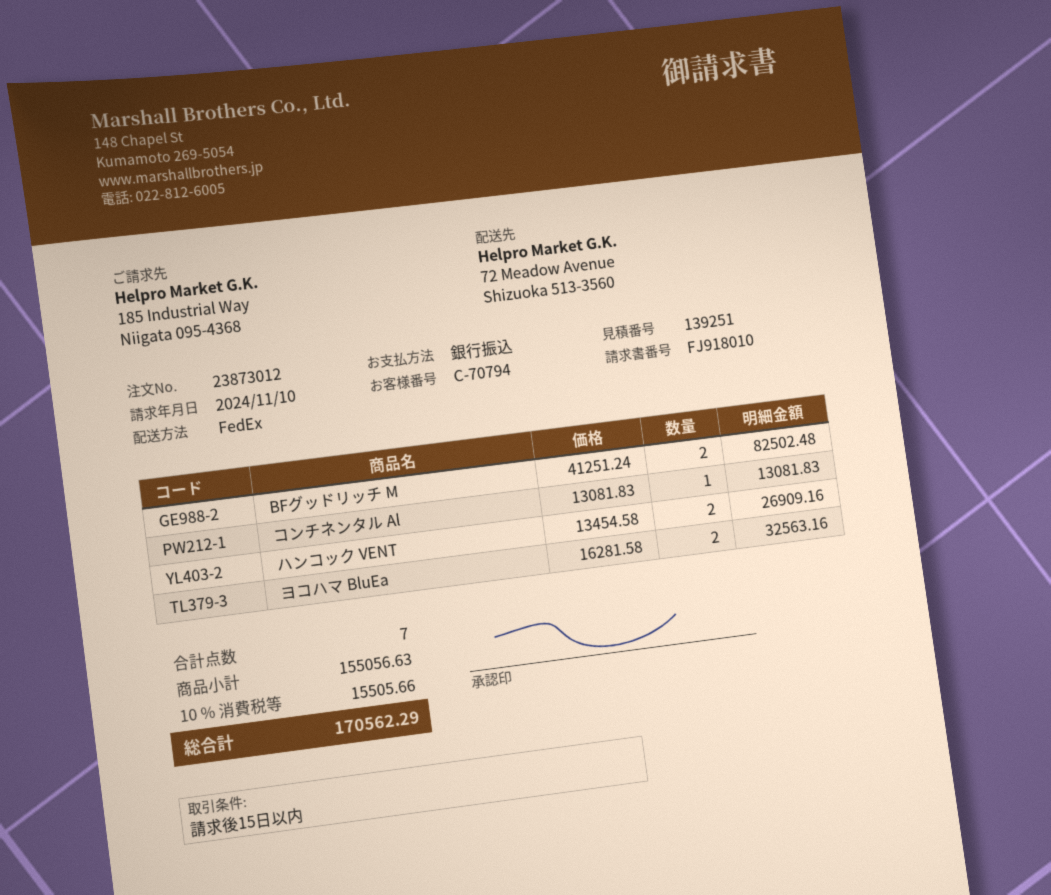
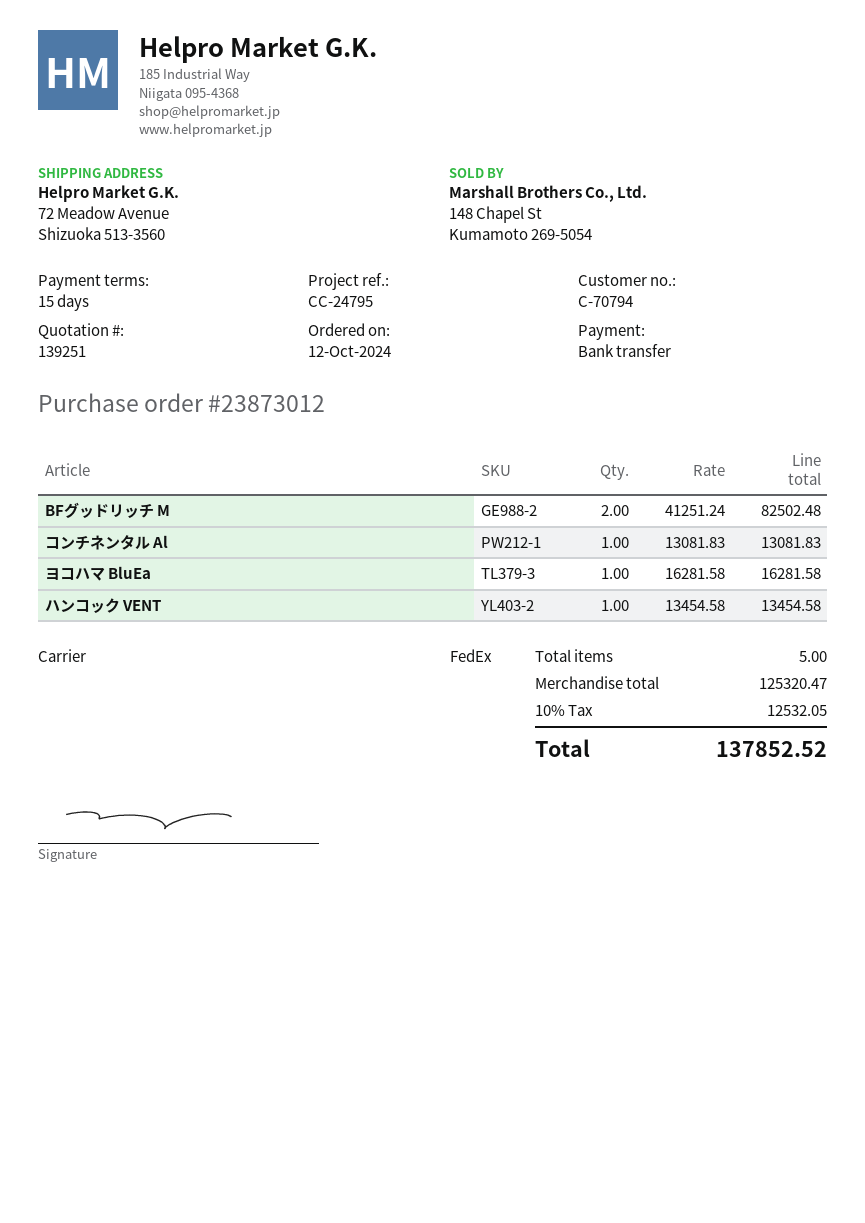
ハンコック VENT: 2 x 13454.58 = 26909.16 -> 1 x 13454.58 = 13454.58
ヨコハマ BluEa: 2 x 16281.58 = 32563.16 -> 1 x 16281.58 = 16281.58
total quantity: 7 -> 5
subtotal: 155056.63 -> 125320.47
tax: 10% = 15505.66 -> 10% = 12532.05
total: 170562.29 -> 137852.52

